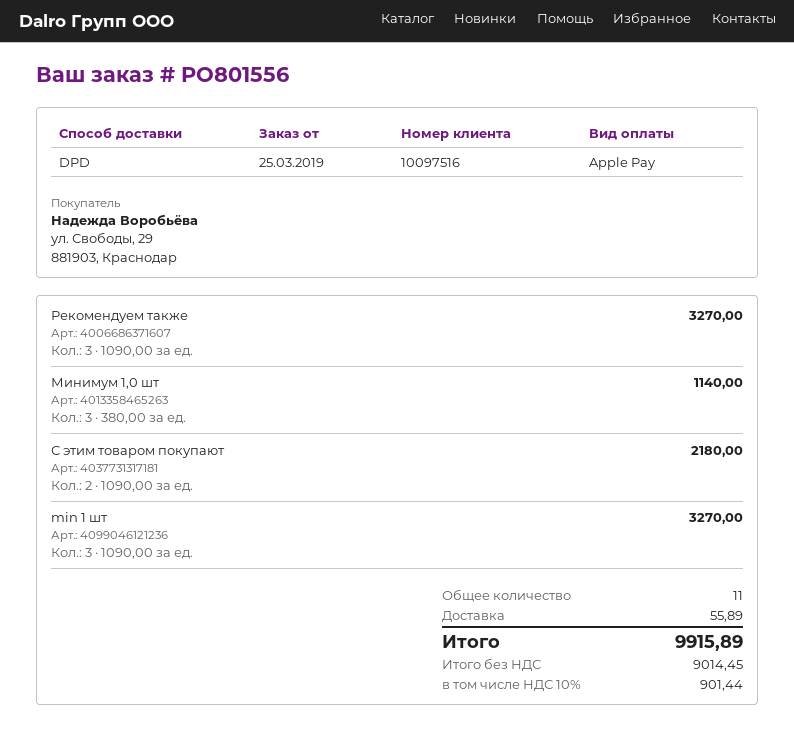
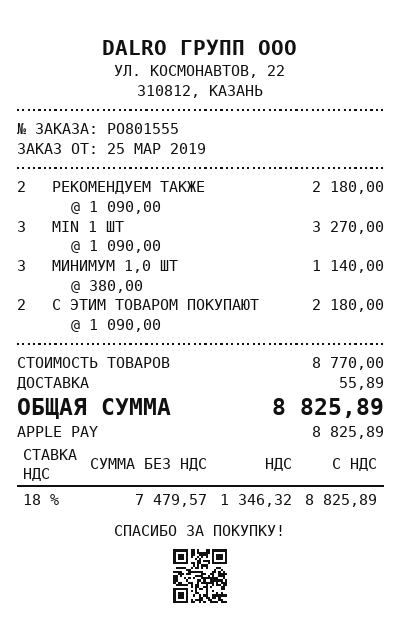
order number: PO801556 -> PO801555
Рекомендуем также: 3 x 1090.00 = 3270.00 -> 2 x 1090.00 = 2180.00
net: 9014.45 -> 7479.57
tax: 10% = 901.44 -> 18% = 1346.32
total: 9915.89 -> 8825.89

